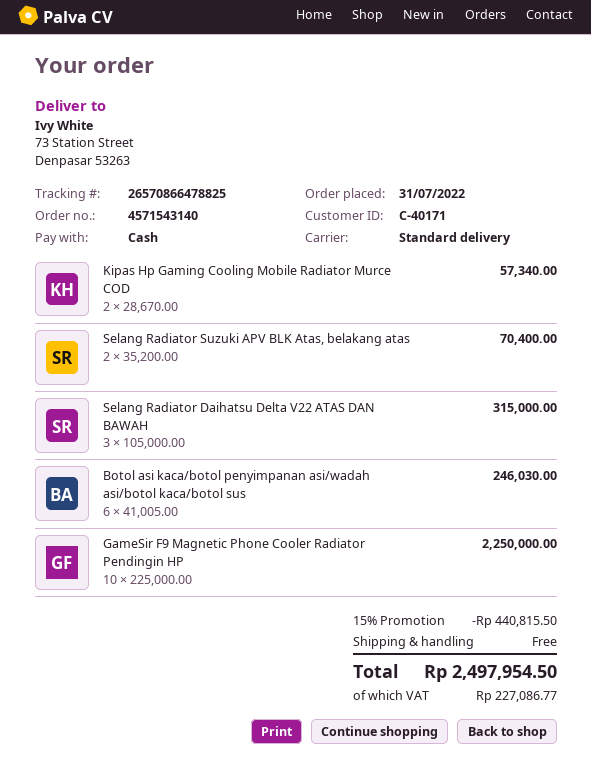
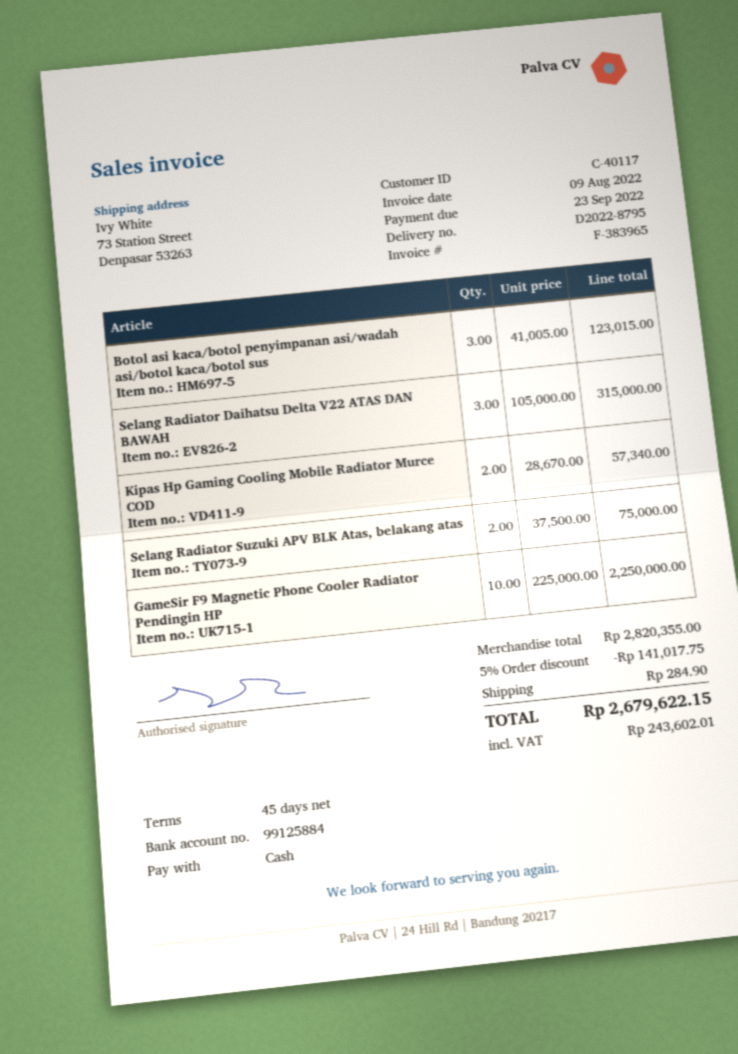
customer number: C-40171 -> C-40117
Selang Radiator Suzuki APV BLK Atas, belakang atas: 2 x 35200.00 = 70400.00 -> 2 x 37500.00 = 75000.00
Botol asi kaca/botol penyimpanan asi/wadah asi/botol kaca/botol sus: 6 x 41005.00 = 246030.00 -> 3 x 41005.00 = 123015.00
discount: 15% = 440815.50 -> 5% = 141017.75
shipping: 0.00 -> 284.90
tax: 227086.77 -> 243602.01
total: 2497954.50 -> 2679622.15

